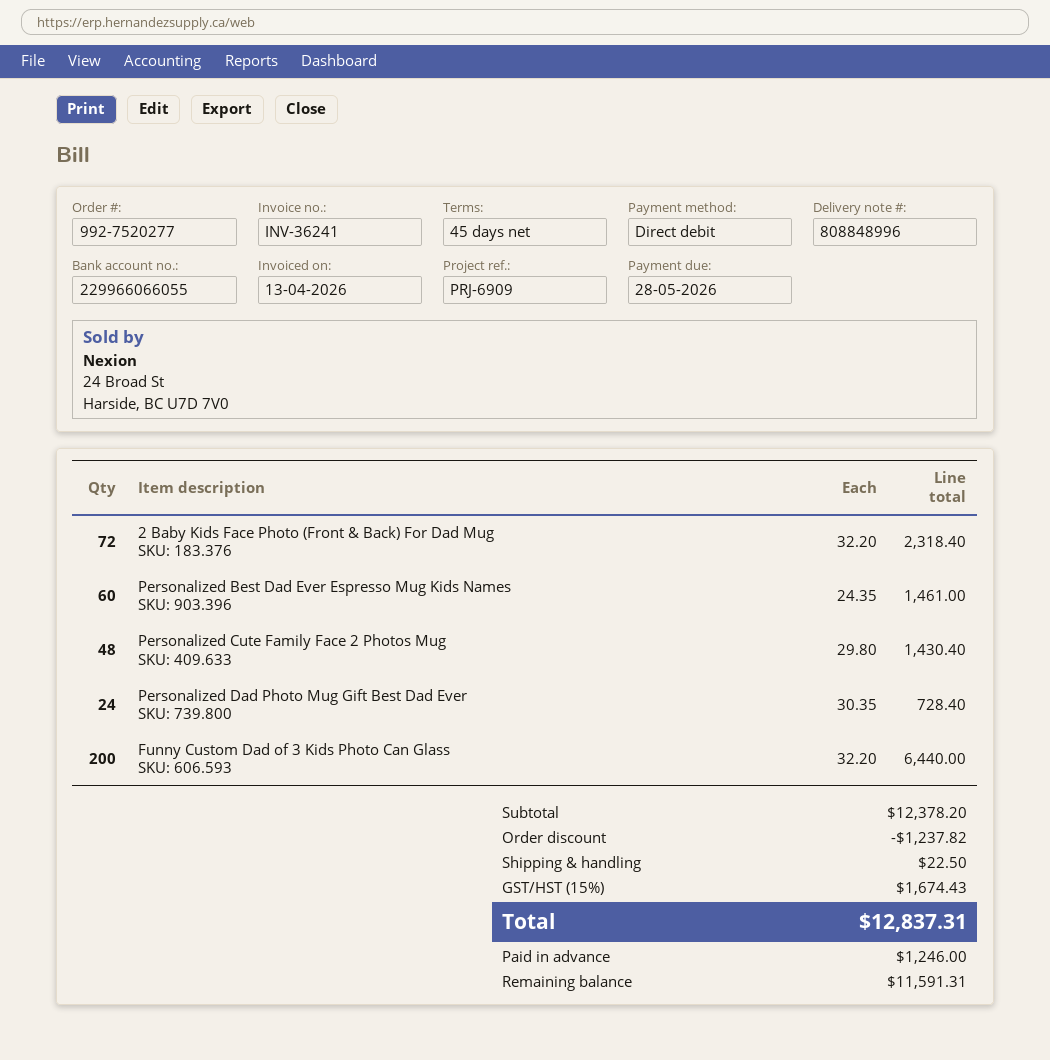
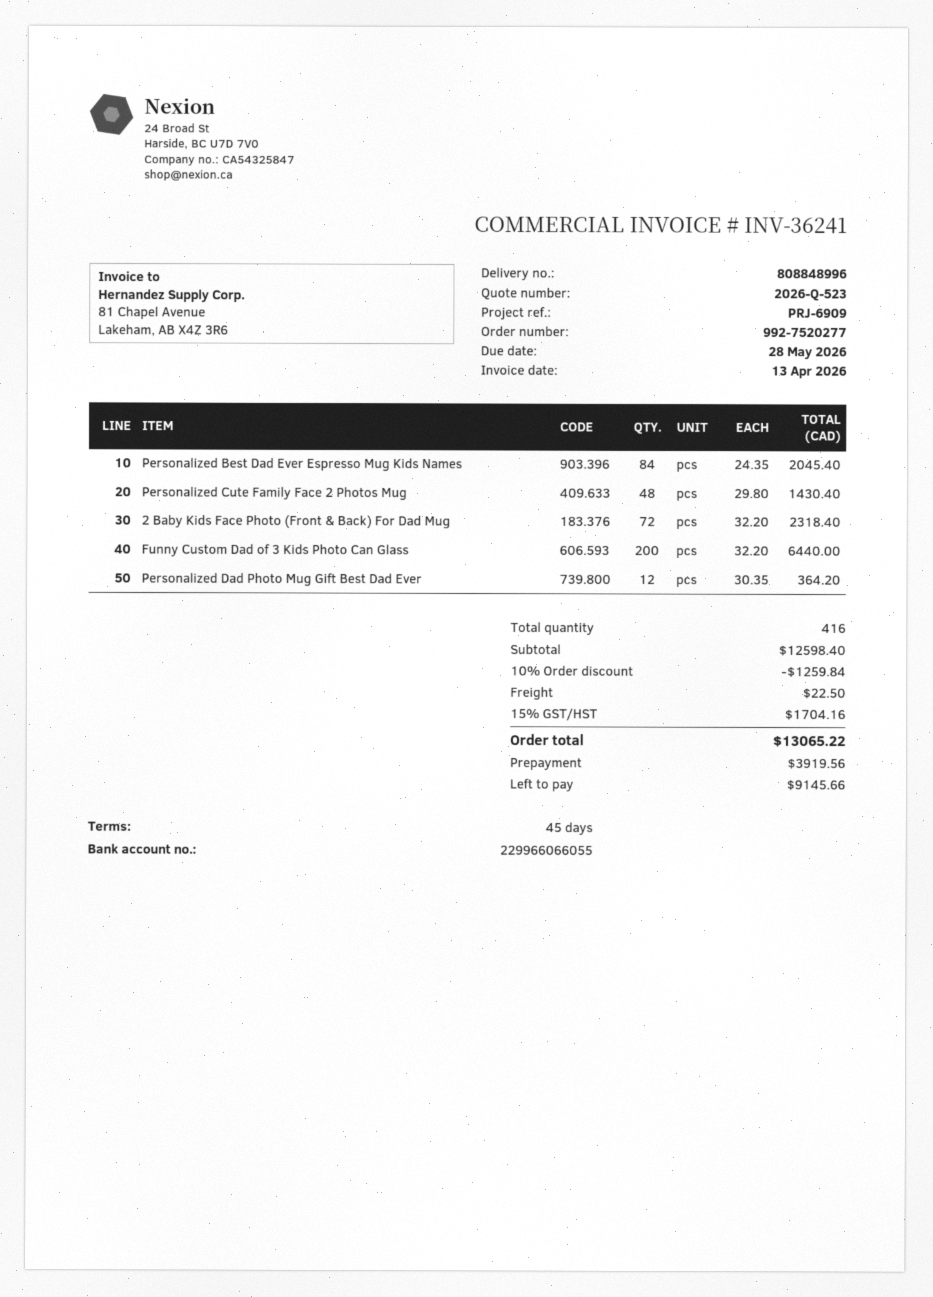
Personalized Best Dad Ever Espresso Mug Kids Names: 60 x 24.35 = 1461.00 -> 84 x 24.35 = 2045.40
Personalized Dad Photo Mug Gift Best Dad Ever: 24 x 30.35 = 728.40 -> 12 x 30.35 = 364.20
subtotal: 12378.20 -> 12598.40
discount: 1237.82 -> 1259.84
tax: 15% = 1674.43 -> 15% = 1704.16
total: 12837.31 -> 13065.22
deposit: 1246.00 -> 3919.56
balance: 11591.31 -> 9145.66

